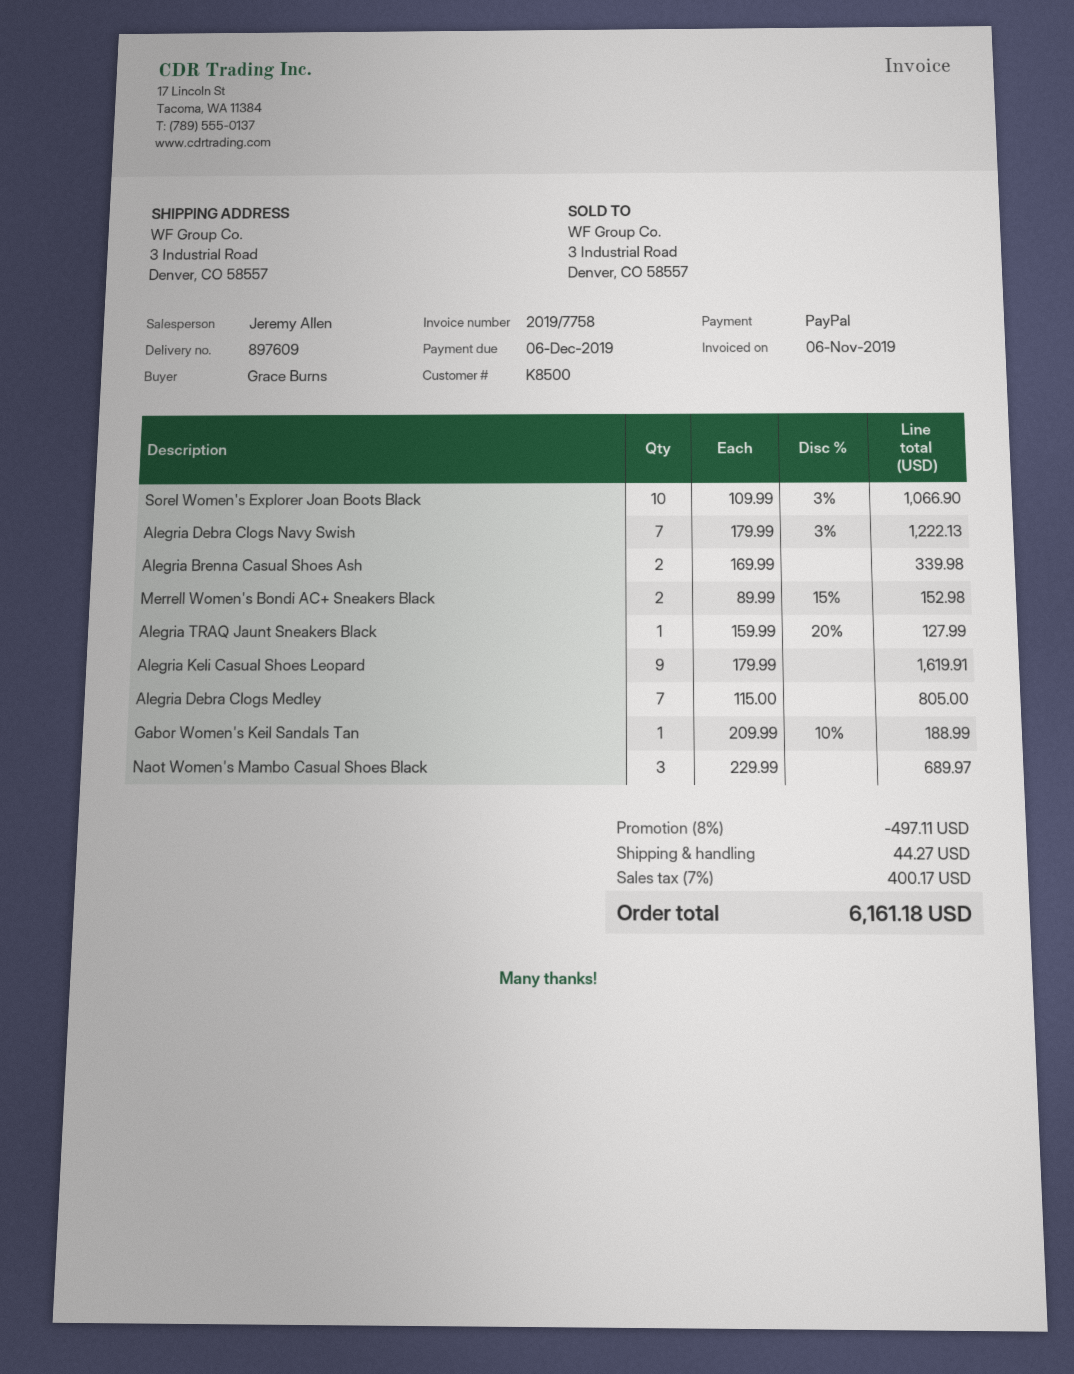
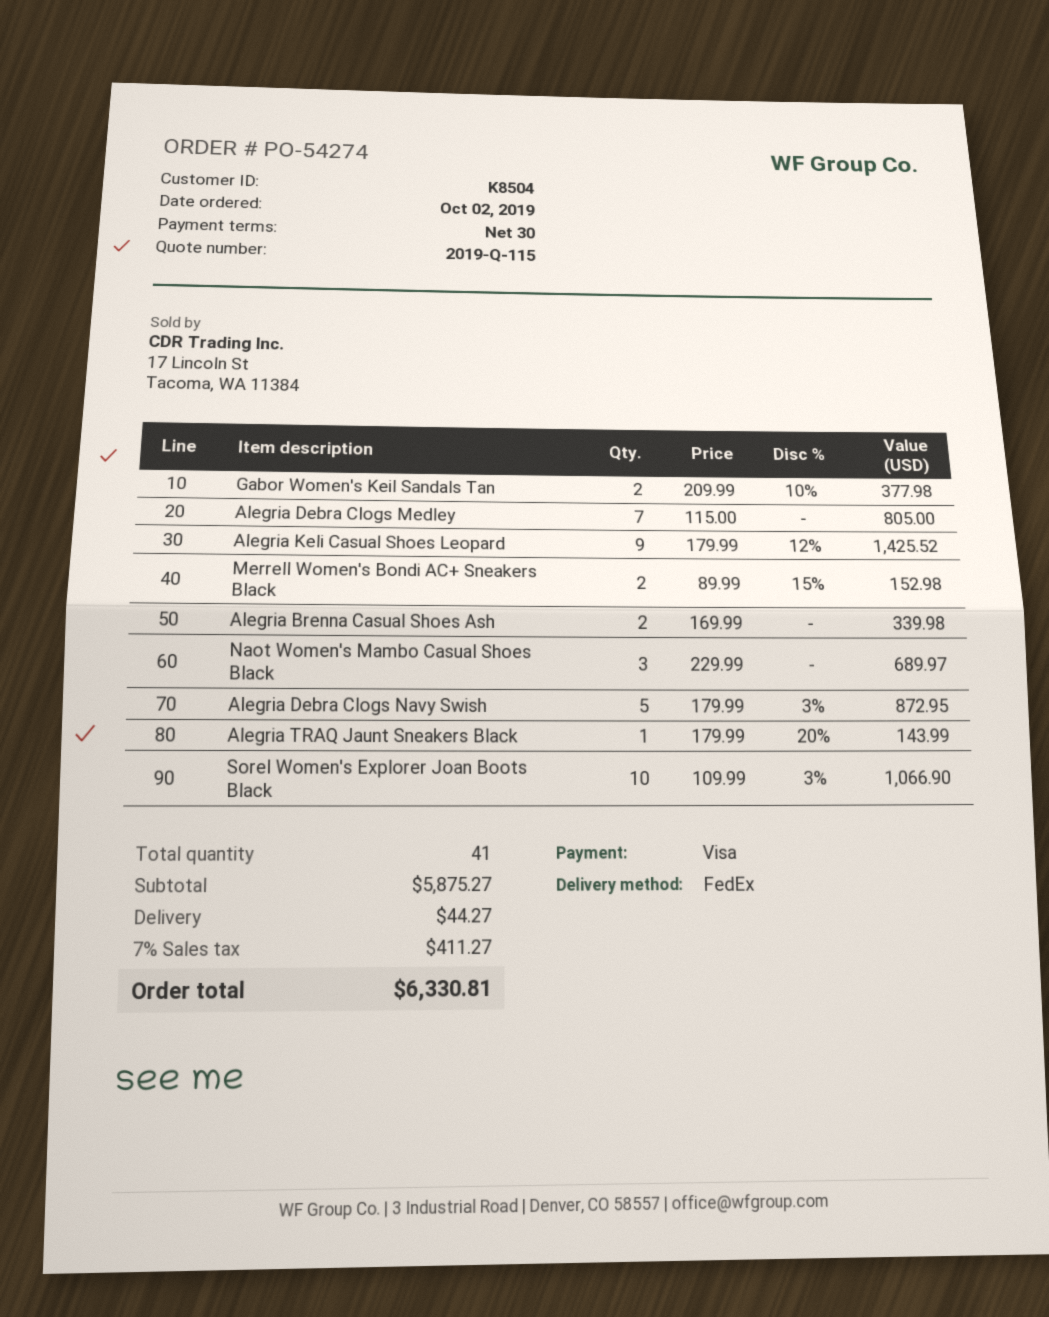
customer number: K8500 -> K8504
payment method: PayPal -> Visa
Alegria Debra Clogs Navy Swish: 7 x 179.99 - 3% = 1222.13 -> 5 x 179.99 - 3% = 872.95
Alegria TRAQ Jaunt Sneakers Black: 1 x 159.99 - 20% = 127.99 -> 1 x 179.99 - 20% = 143.99
Alegria Keli Casual Shoes Leopard: 9 x 179.99 = 1619.91 -> 9 x 179.99 - 12% = 1425.52
Gabor Women's Keil Sandals Tan: 1 x 209.99 - 10% = 188.99 -> 2 x 209.99 - 10% = 377.98
discount: 8% = 497.11 -> none
tax: 7% = 400.17 -> 7% = 411.27
total: 6161.18 -> 6330.81

